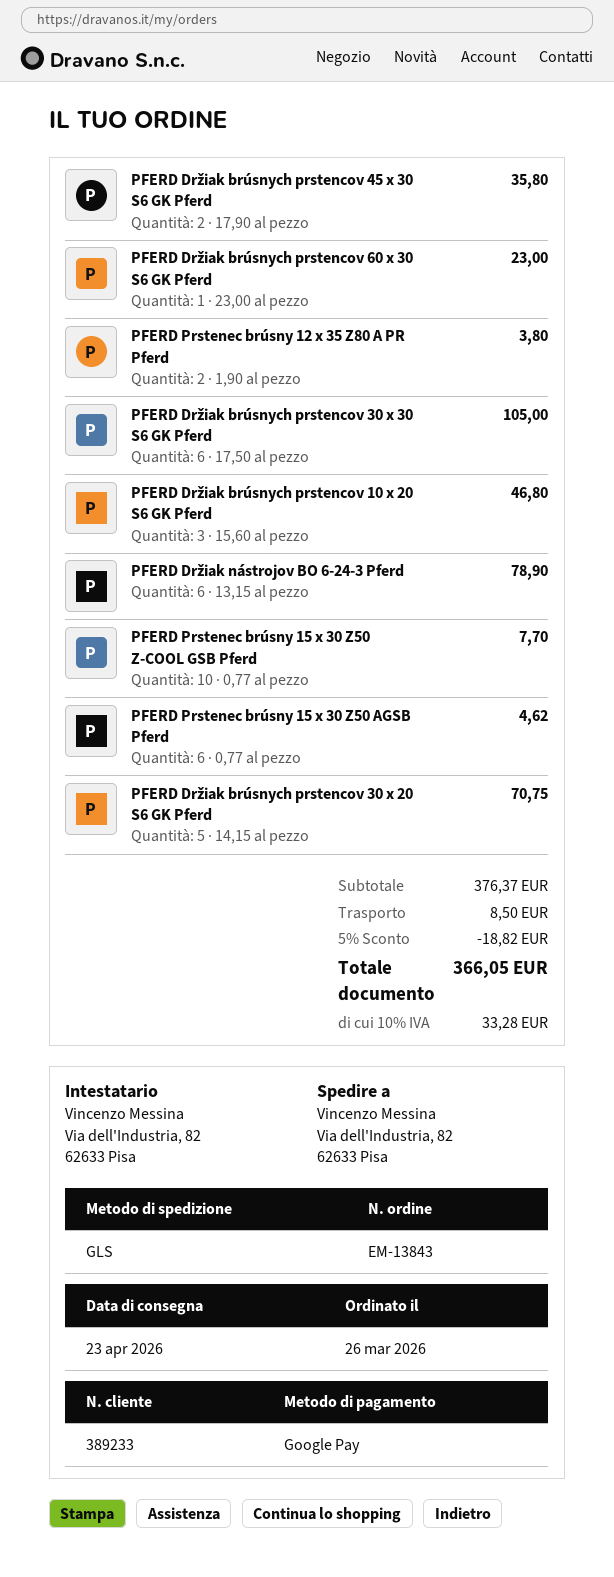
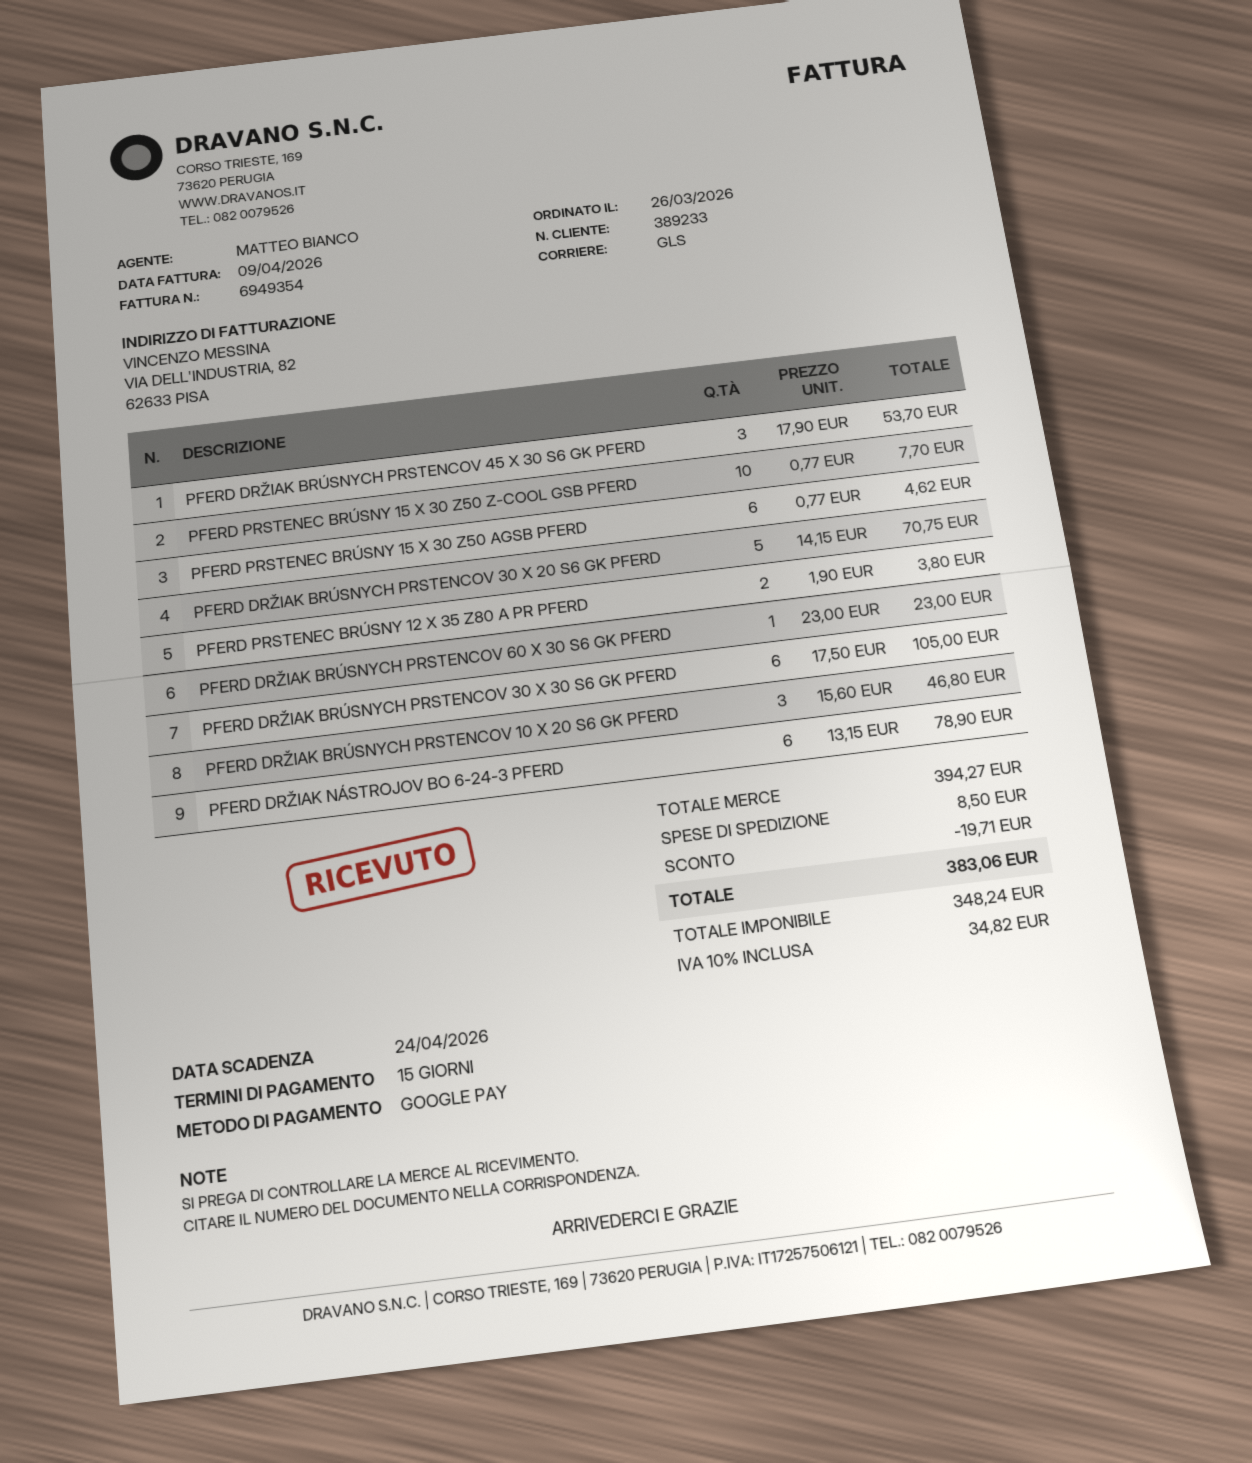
PFERD Držiak brúsnych prstencov 45 x 30 S6 GK Pferd: 2 x 17.90 = 35.80 -> 3 x 17.90 = 53.70
subtotal: 376.37 -> 394.27
discount: 18.82 -> 19.71
tax: 10% = 33.28 -> 10% = 34.82
total: 366.05 -> 383.06

